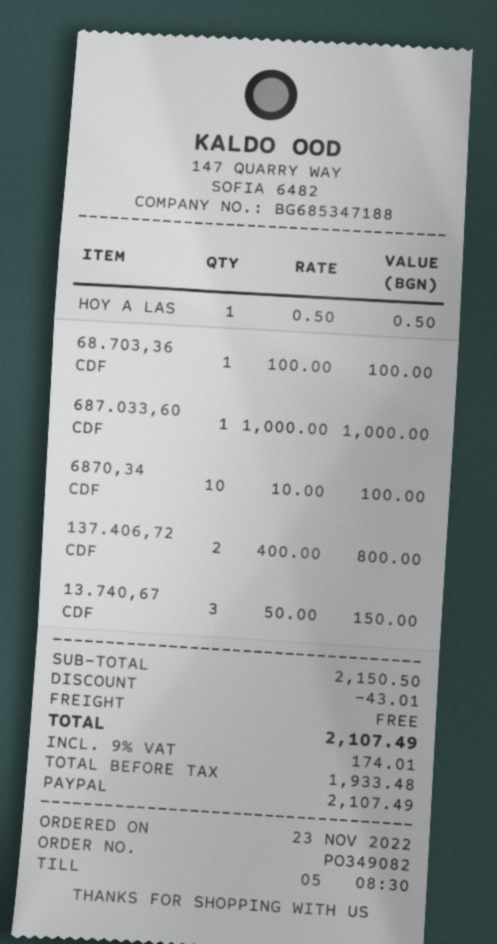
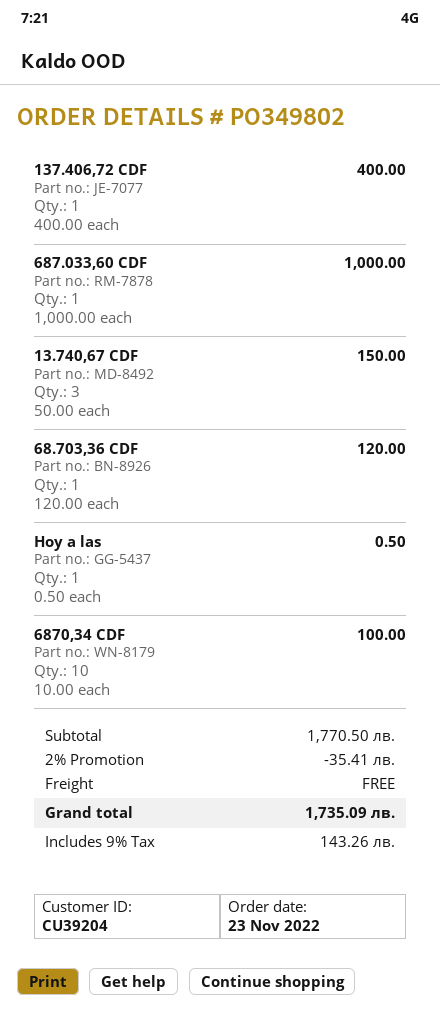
order number: PO349082 -> PO349802
68.703,36 CDF: 1 x 100.00 = 100.00 -> 1 x 120.00 = 120.00
137.406,72 CDF: 2 x 400.00 = 800.00 -> 1 x 400.00 = 400.00
subtotal: 2150.50 -> 1770.50
discount: 43.01 -> 35.41
tax: 9% = 174.01 -> 9% = 143.26
total: 2107.49 -> 1735.09

